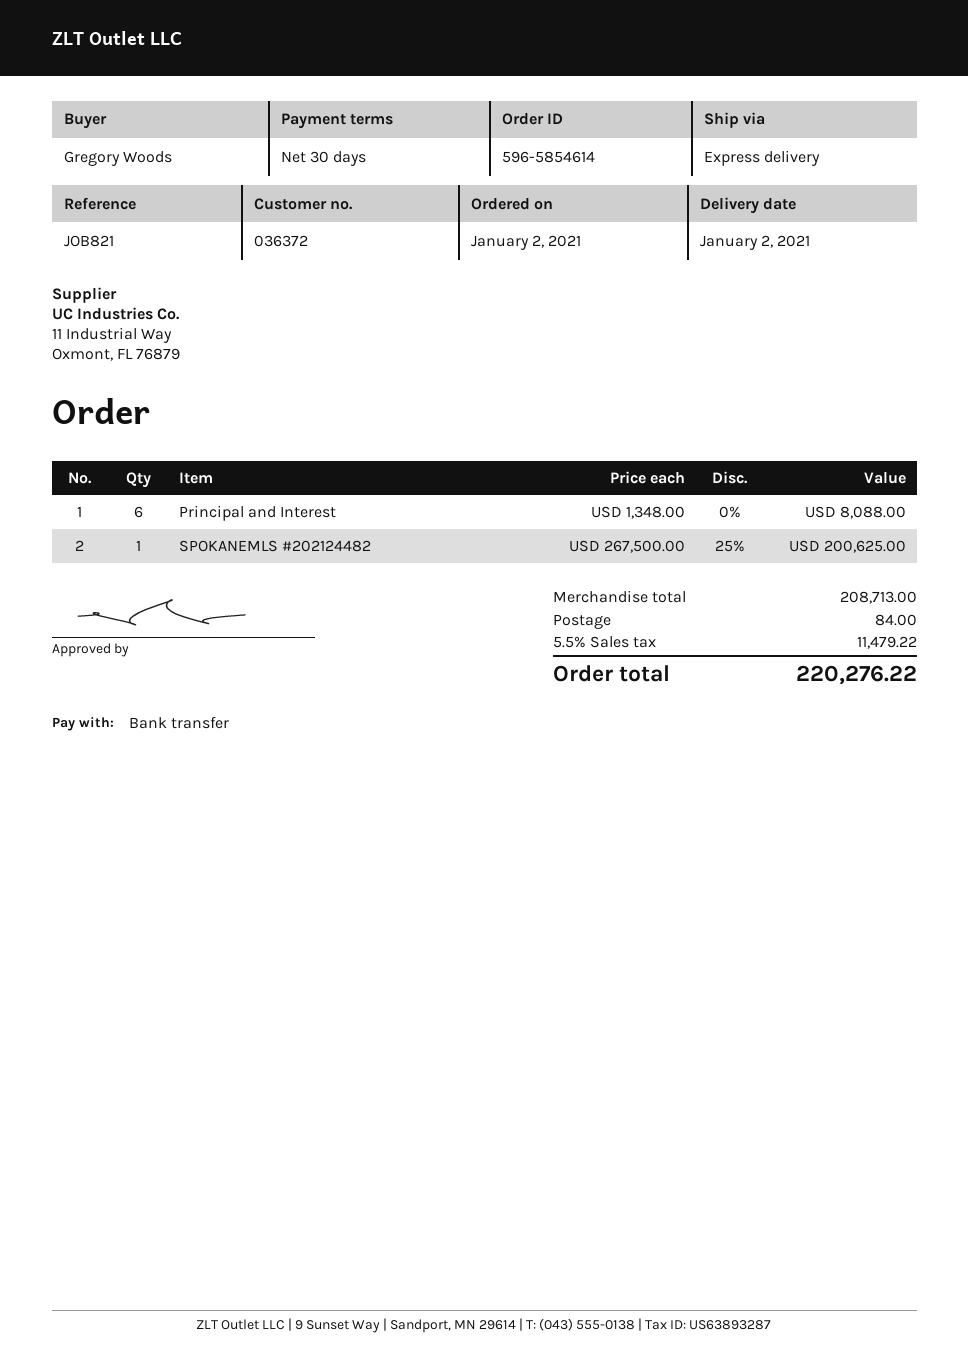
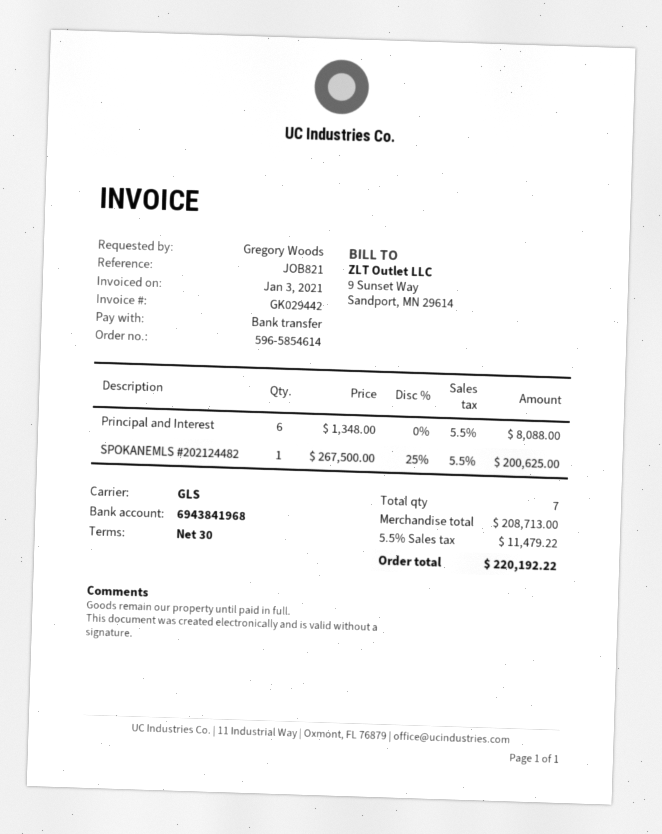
shipping method: express -> GLS
shipping: 84.00 -> none
total: 220276.22 -> 220192.22

